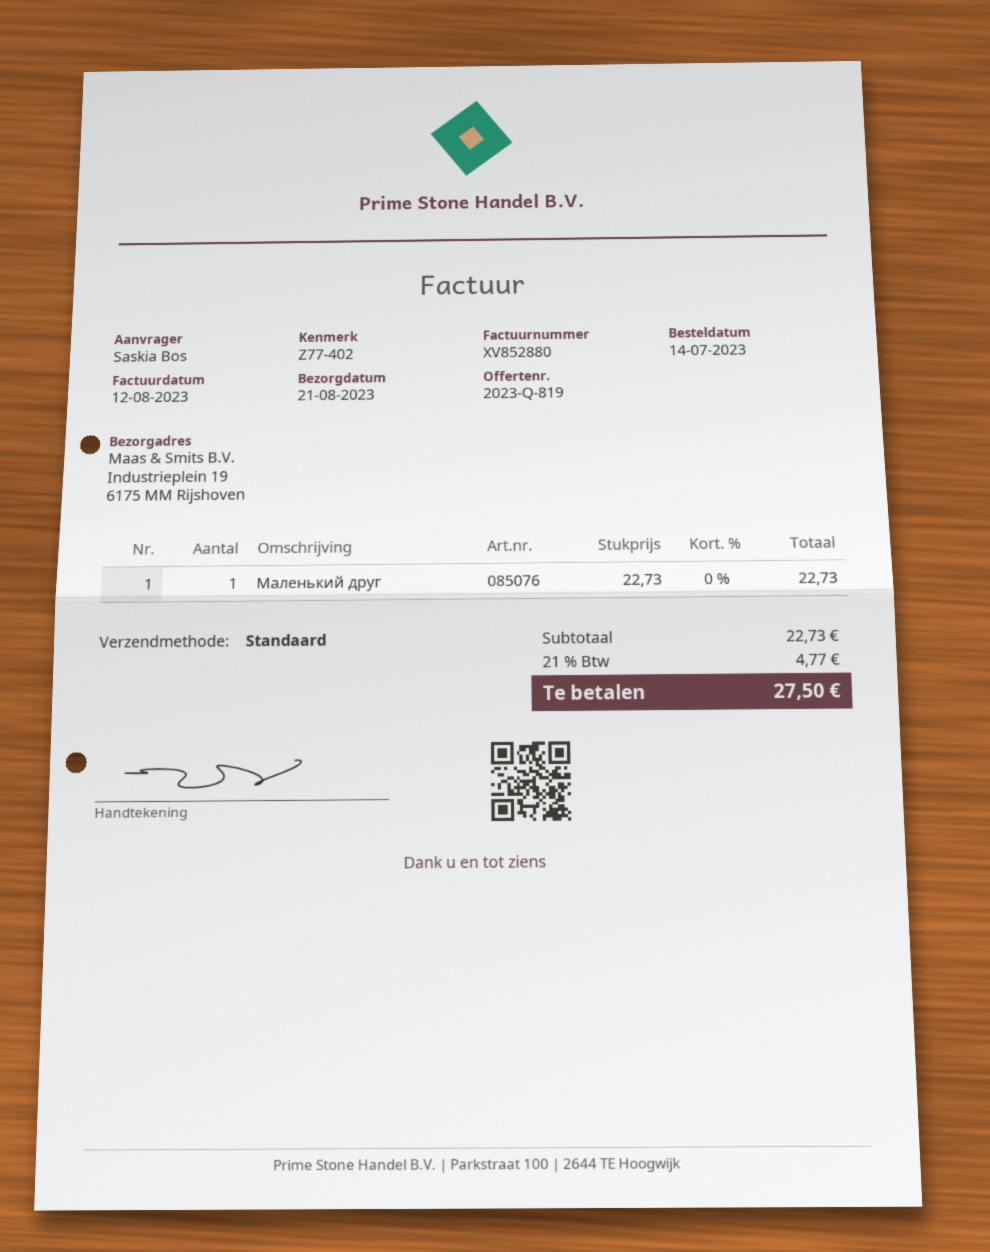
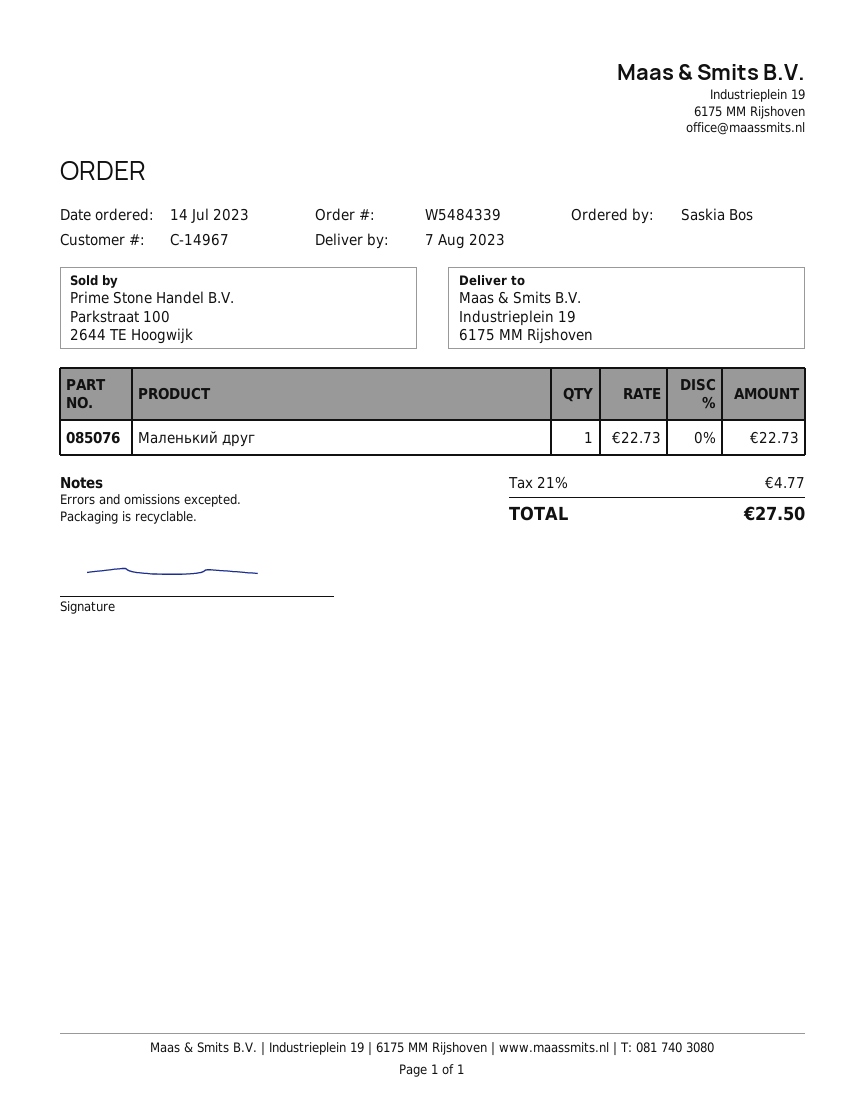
delivery date: 2023-08-21 -> 2023-08-07

